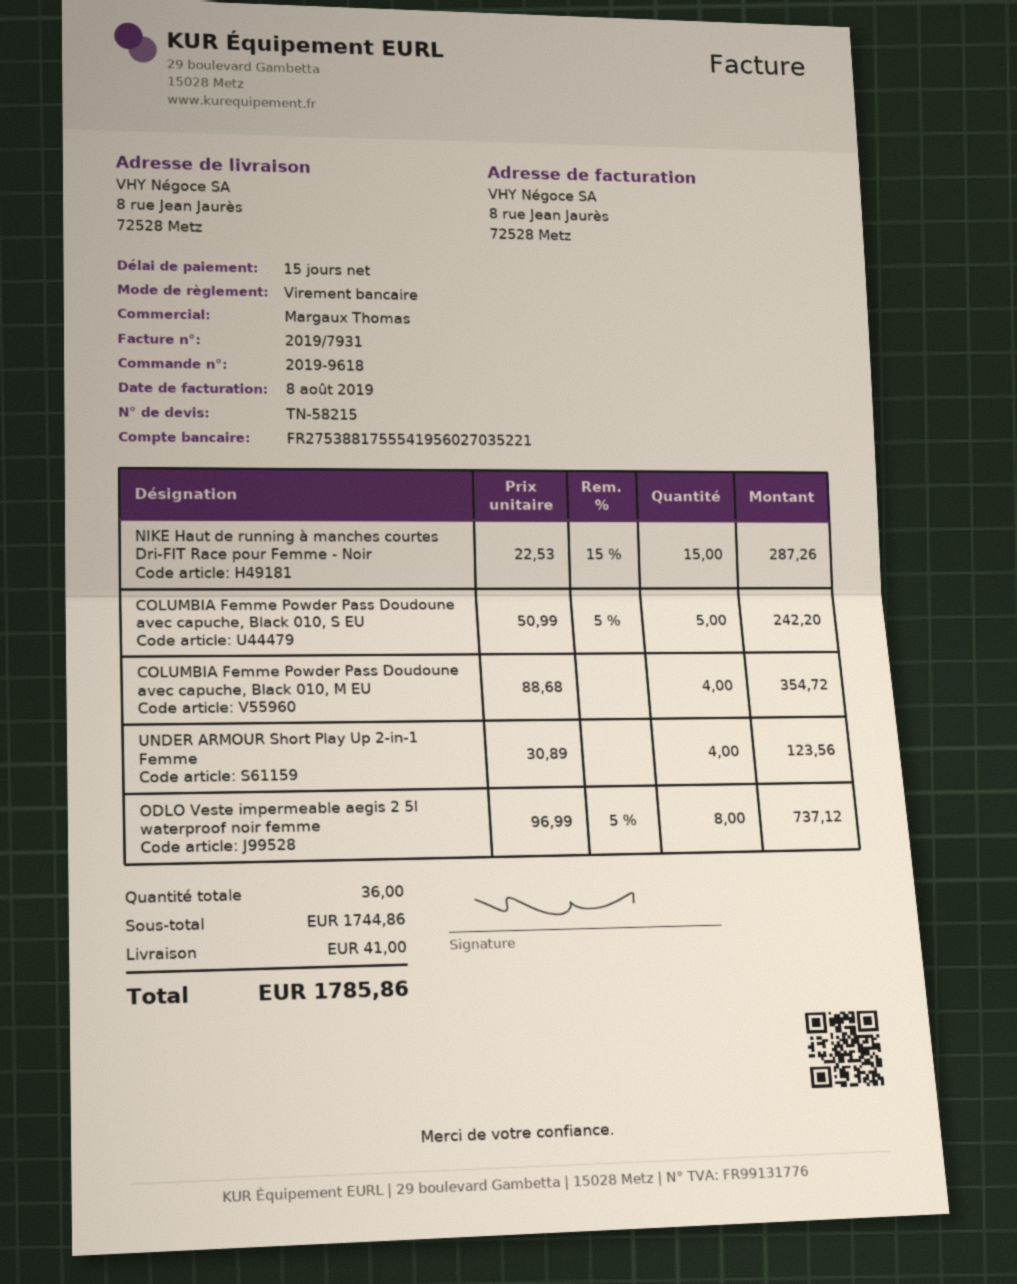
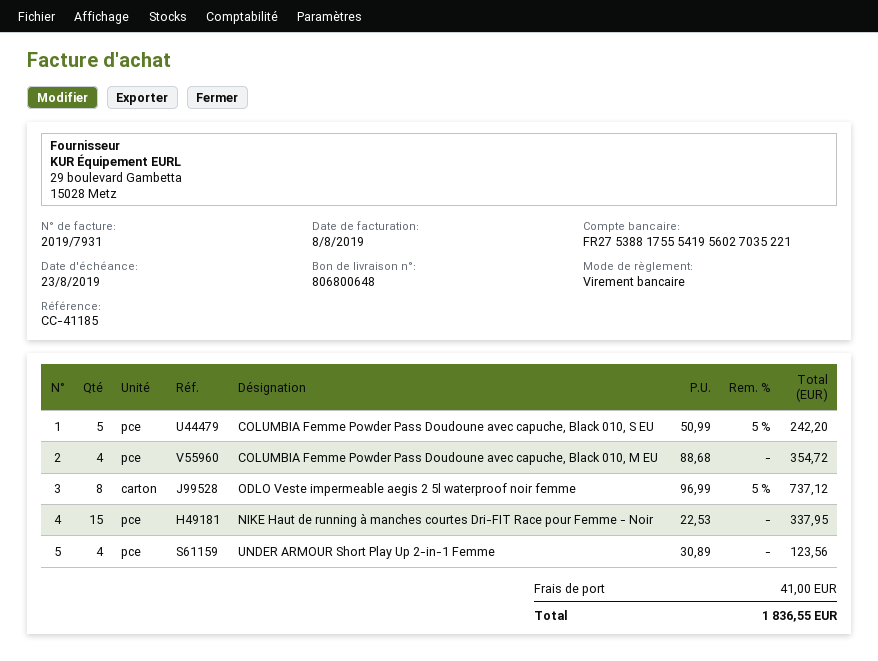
NIKE Haut de running à manches courtes Dri-FIT Race pour Femme - Noir: 15 x 22.53 - 15% = 287.26 -> 15 x 22.53 = 337.95
total: 1785.86 -> 1836.55

